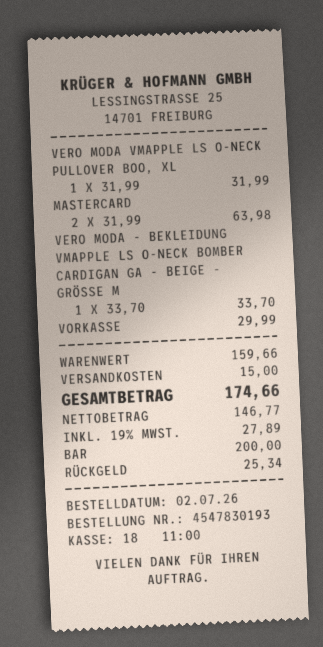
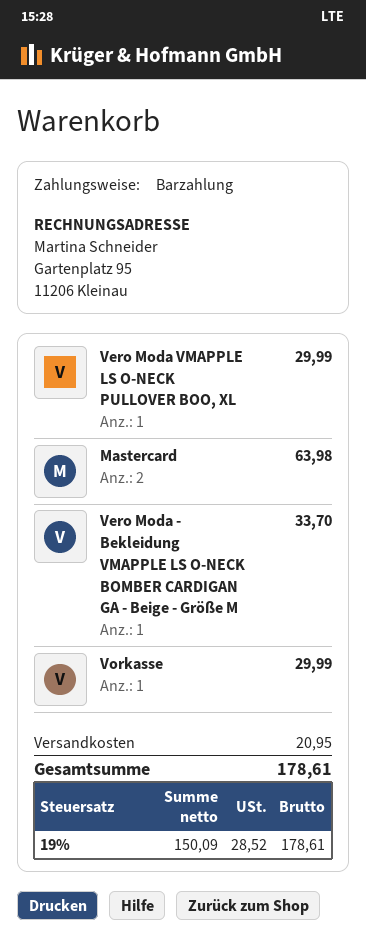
VERO MODA VMAPPLE LS O-NECK PULLOVER BOO, XL: 1 for 31.99 -> 1 for 29.99
shipping: 15.00 -> 20.95
net: 146.77 -> 150.09
tax: 19% = 27.89 -> 19% = 28.52
total: 174.66 -> 178.61

